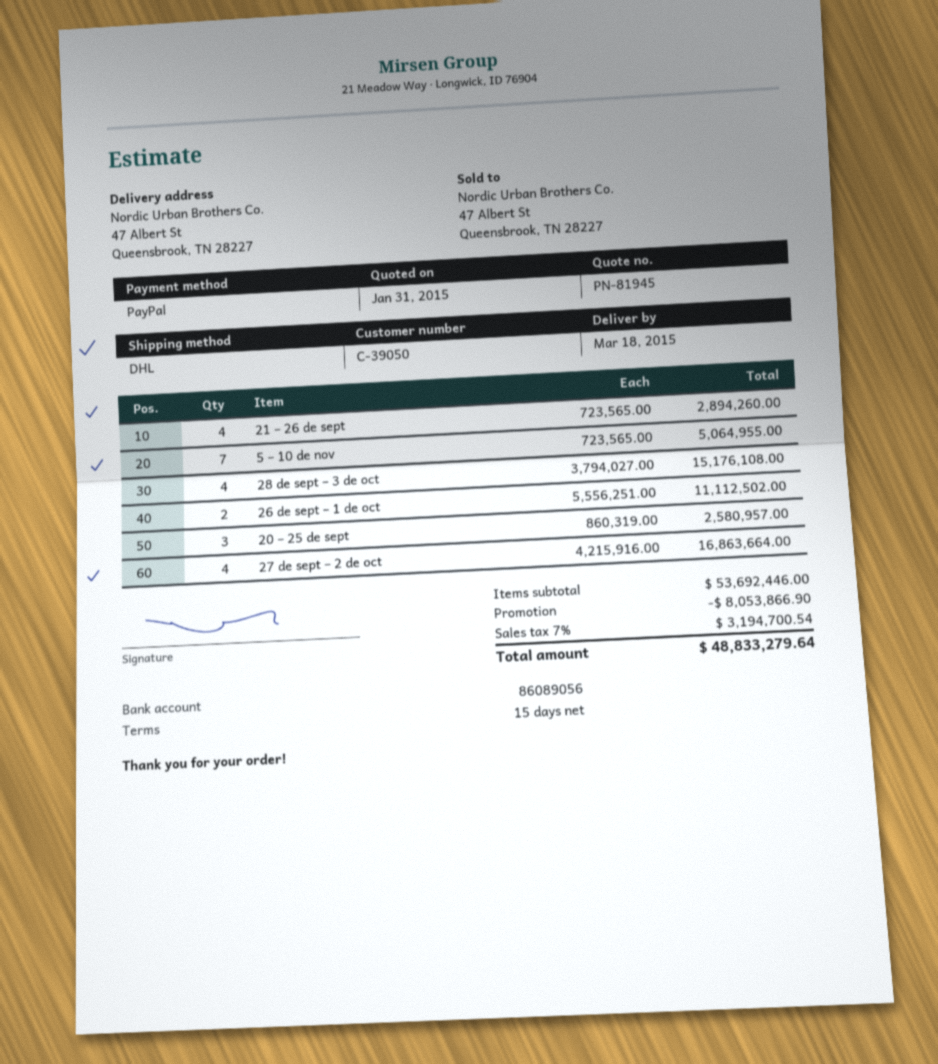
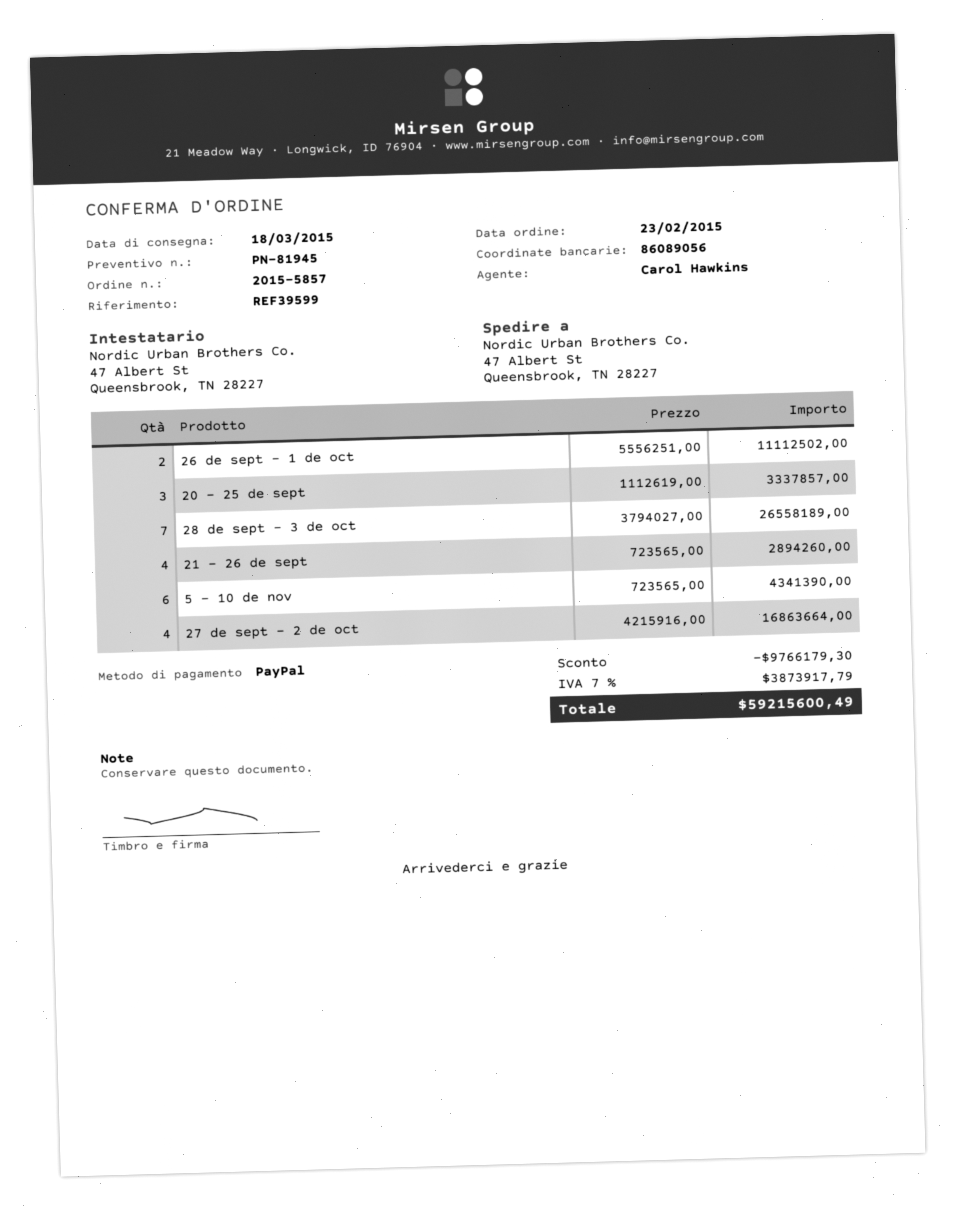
5 – 10 de nov: 7 x 723565.00 = 5064955.00 -> 6 x 723565.00 = 4341390.00
28 de sept – 3 de oct: 4 x 3794027.00 = 15176108.00 -> 7 x 3794027.00 = 26558189.00
20 – 25 de sept: 3 x 860319.00 = 2580957.00 -> 3 x 1112619.00 = 3337857.00
discount: 8053866.90 -> 9766179.30
tax: 7% = 3194700.54 -> 7% = 3873917.79
total: 48833279.64 -> 59215600.49

